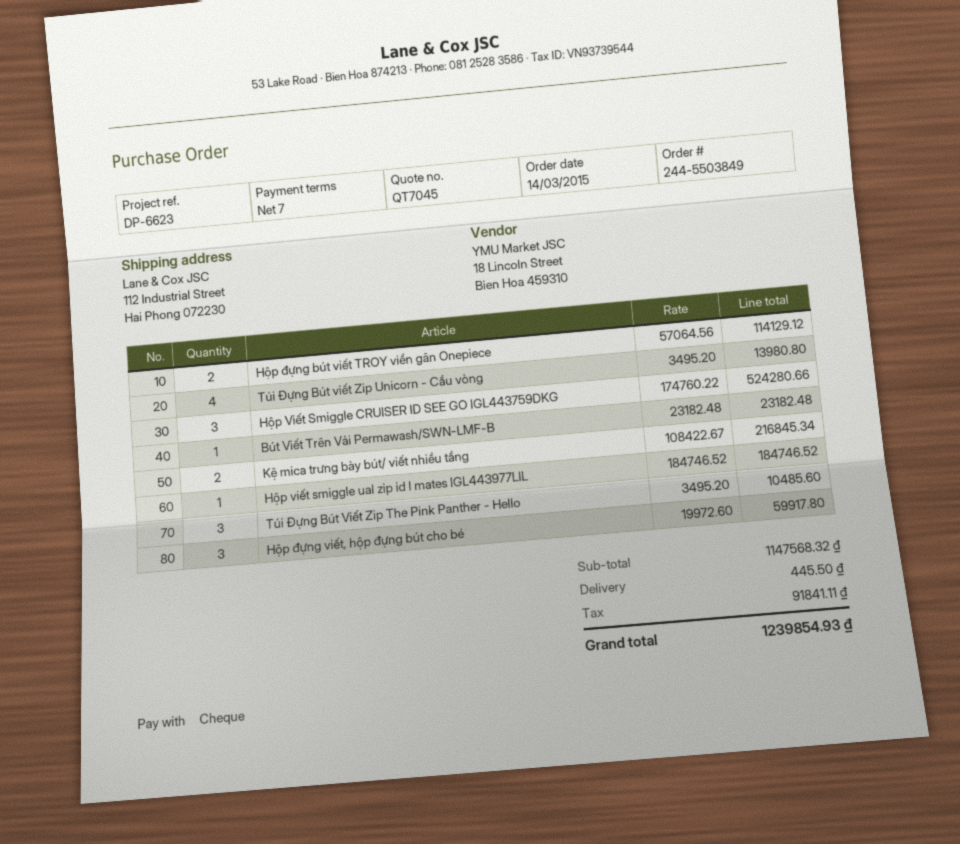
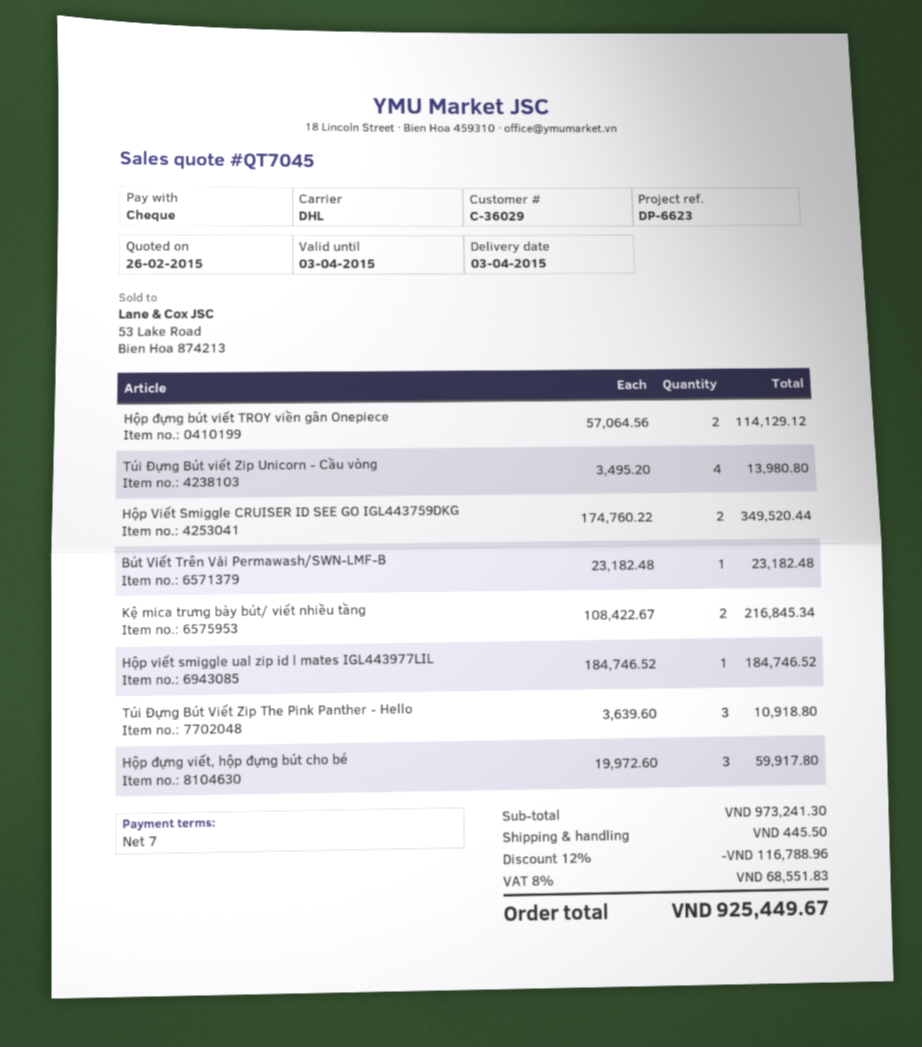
Hộp Viết Smiggle CRUISER ID SEE GO IGL443759DKG: 3 x 174760.22 = 524280.66 -> 2 x 174760.22 = 349520.44
Túi Đựng Bút Viết Zip The Pink Panther - Hello: 3 x 3495.20 = 10485.60 -> 3 x 3639.60 = 10918.80
subtotal: 1147568.32 -> 973241.30
discount: none -> 12% = 116788.96
tax: 91841.11 -> 68551.83
total: 1239854.93 -> 925449.67

